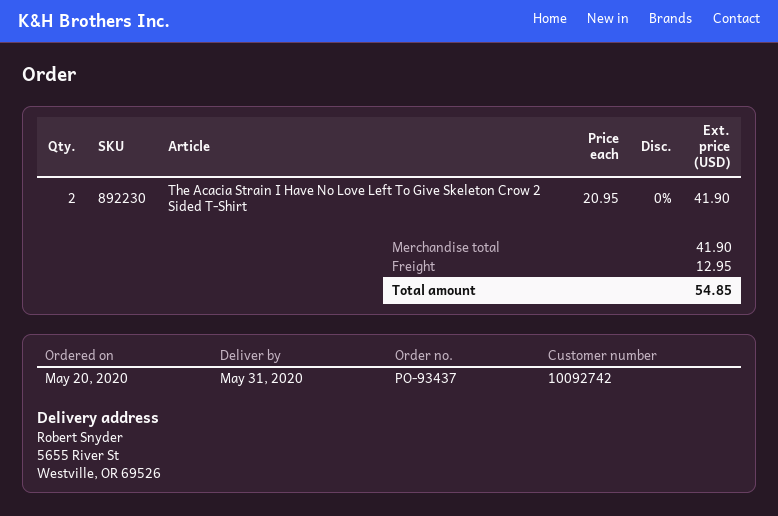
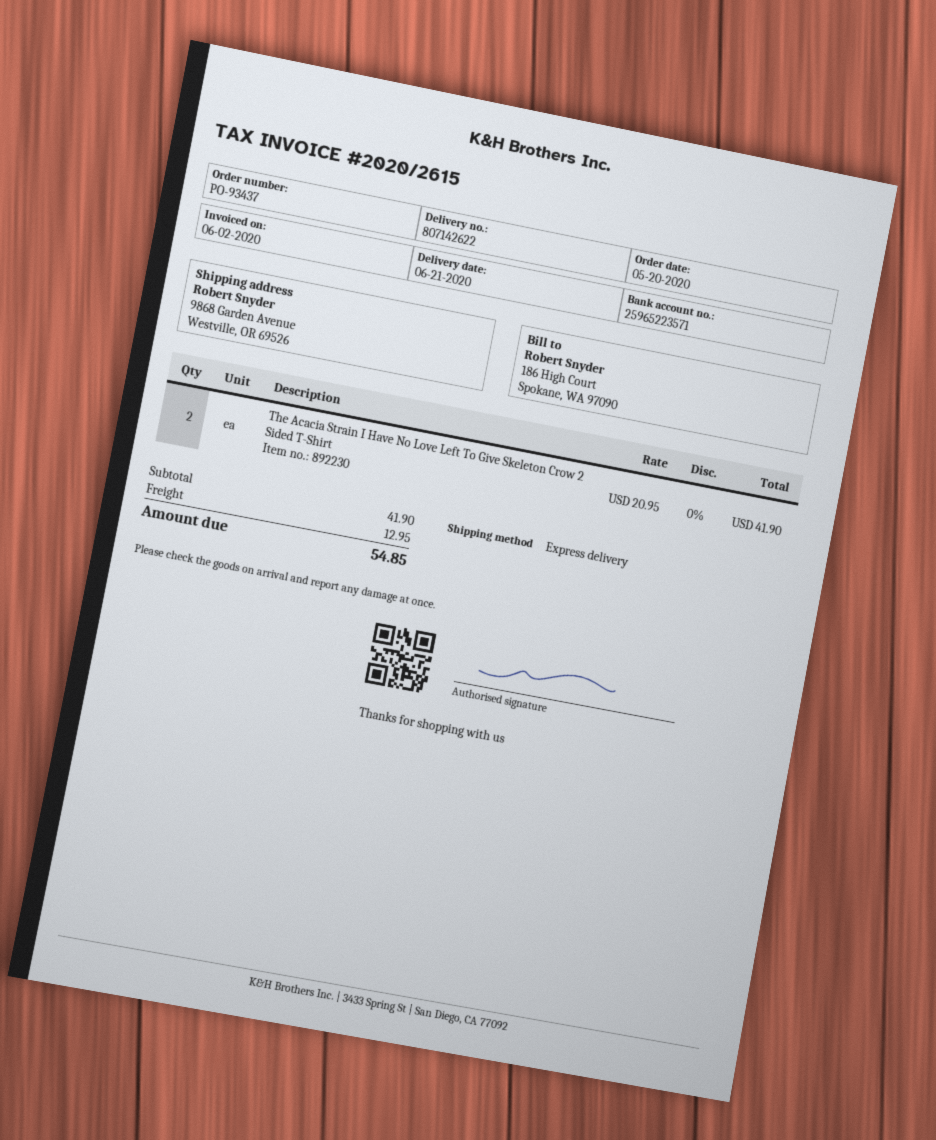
delivery date: 2020-05-31 -> 2020-06-21
ship to: 5655 River St, Westville, OR 69526 -> 9868 Garden Avenue, Westville, OR 69526

